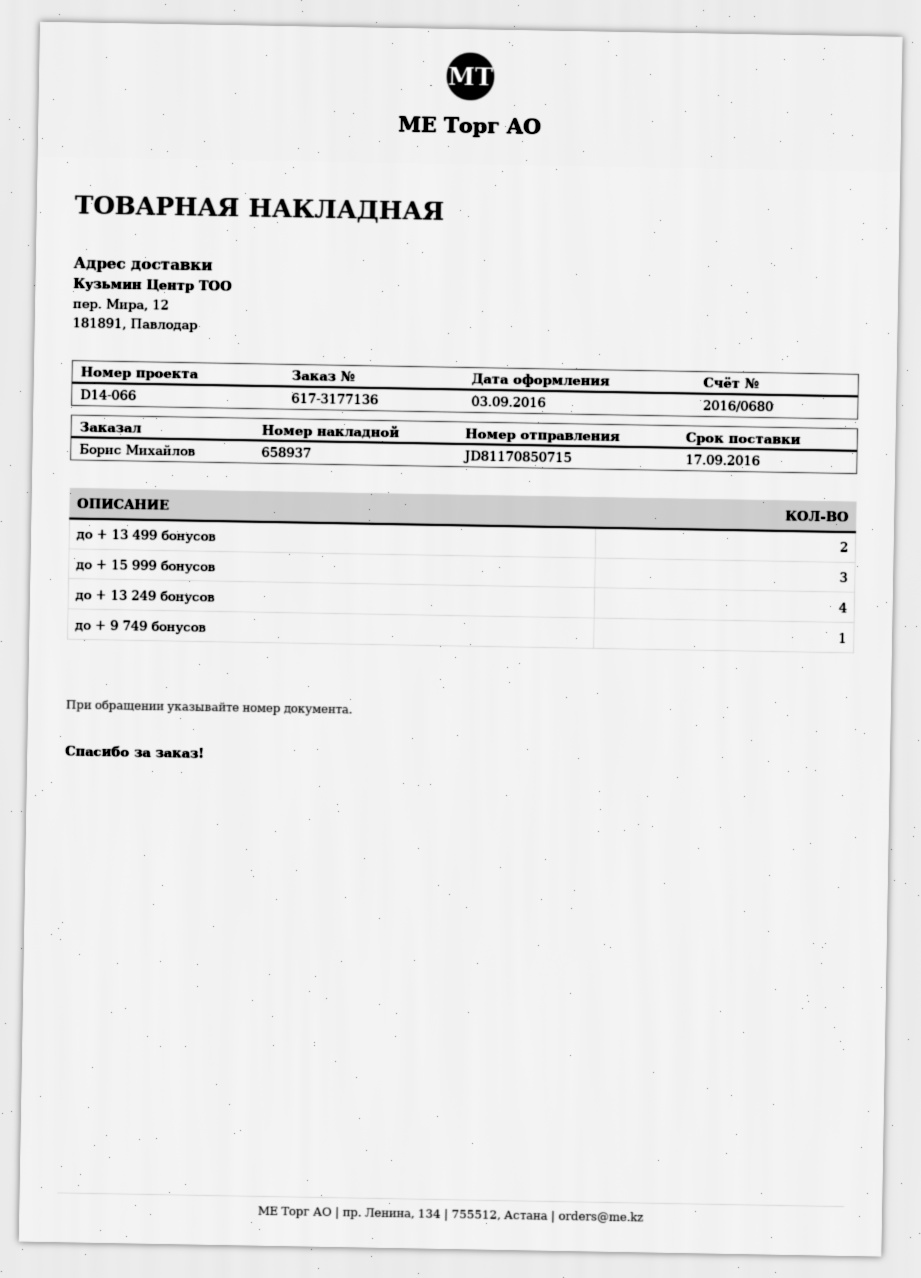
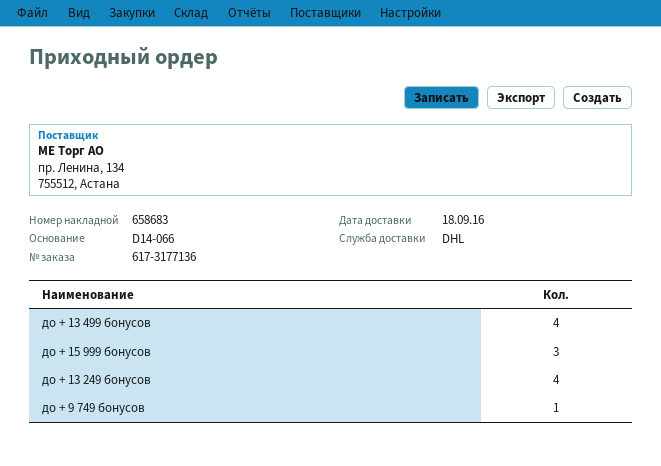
delivery note number: 658937 -> 658683
delivery date: 2016-09-17 -> 2016-09-18
до + 13 499 бонусов: 2 -> 4

